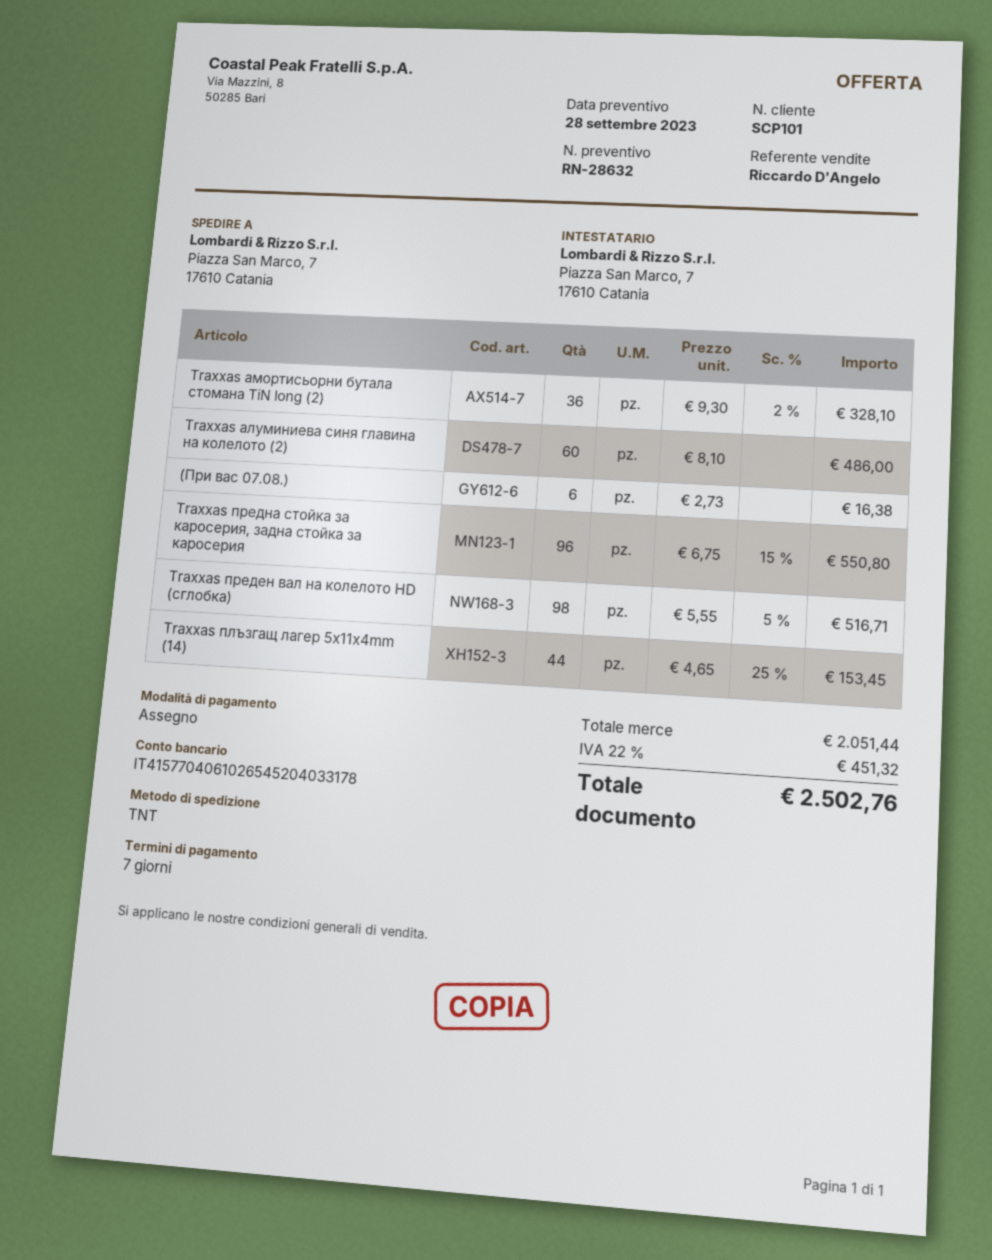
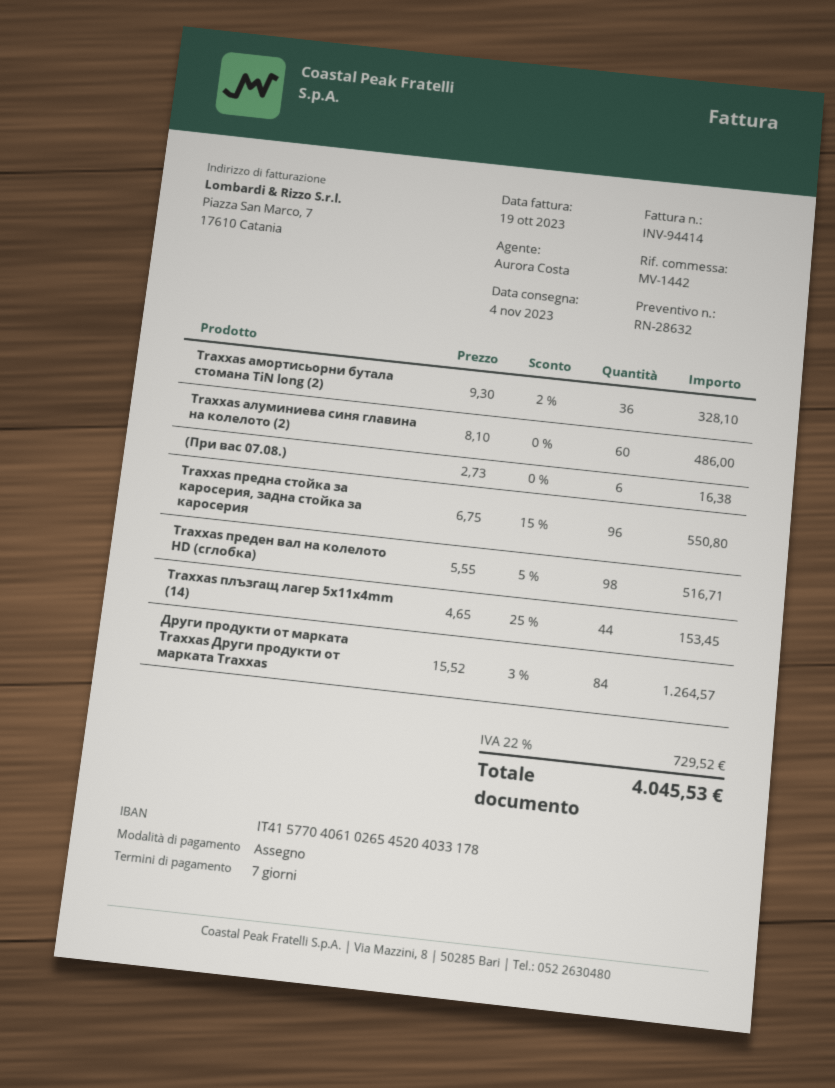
sales rep: Riccardo D'Angelo -> Aurora Costa
Други продукти от марката Traxxas Други продукти от марката Traxxas: none -> 84 x 15.52 - 3% = 1264.57
tax: 22% = 451.32 -> 22% = 729.52
total: 2502.76 -> 4045.53

